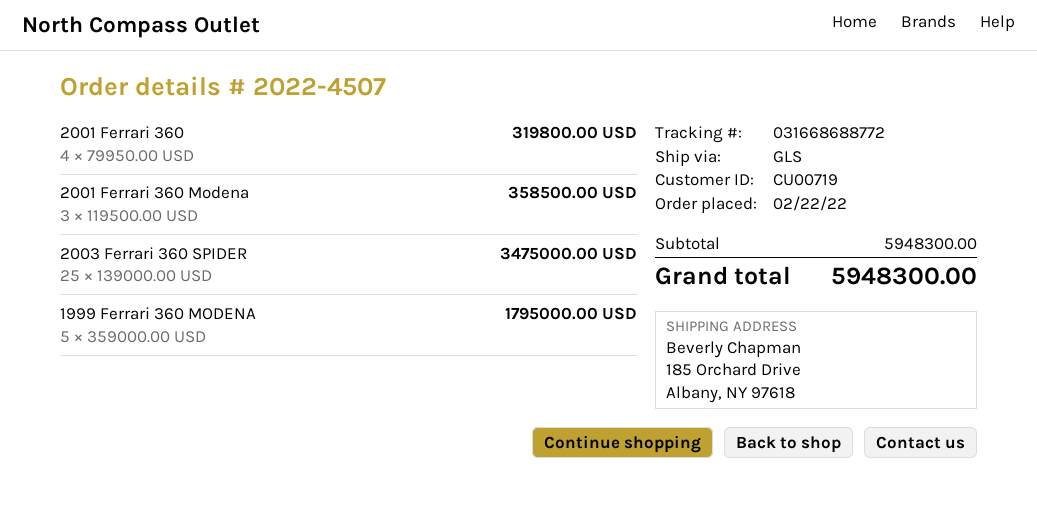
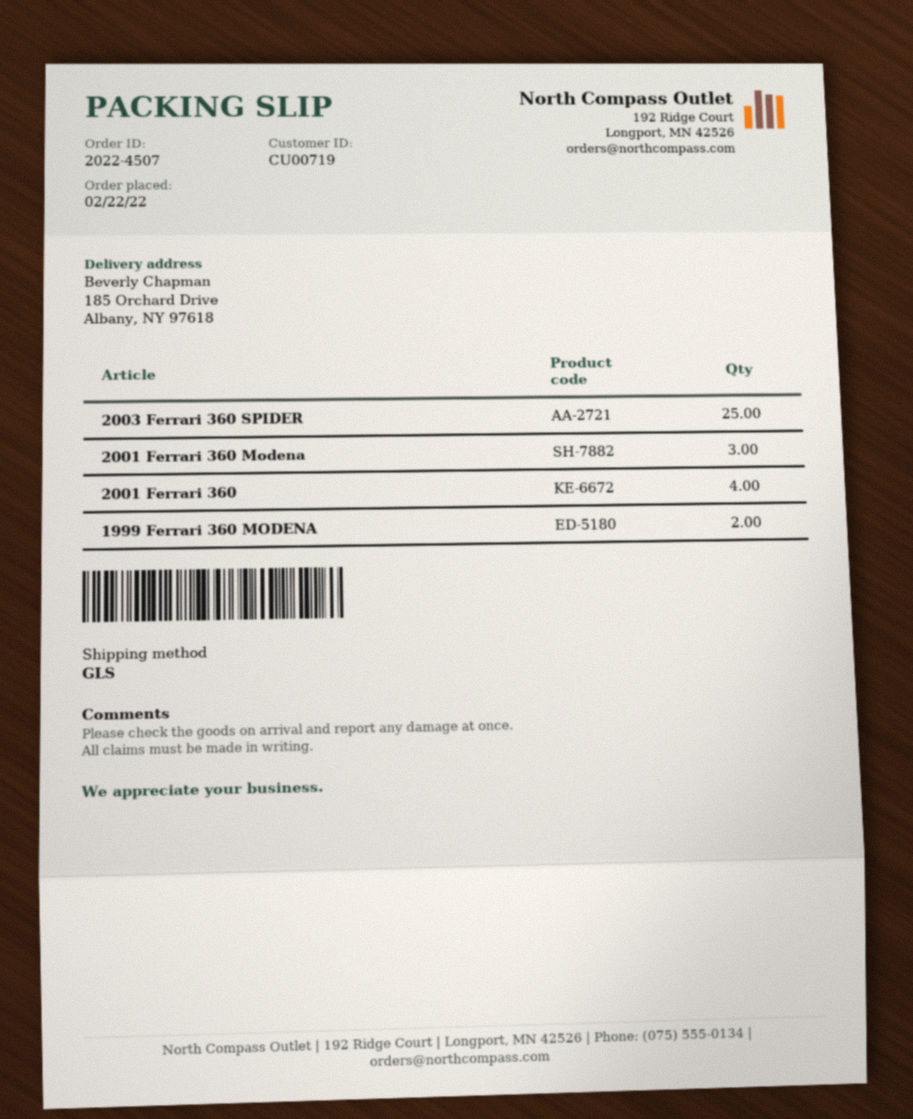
1999 Ferrari 360 MODENA: 5 -> 2

